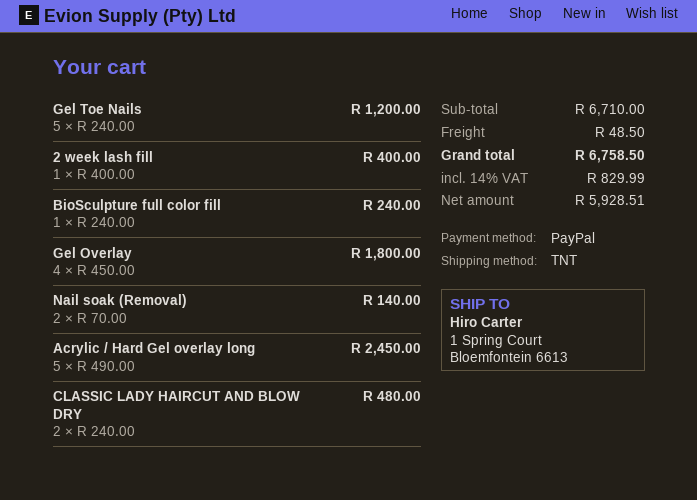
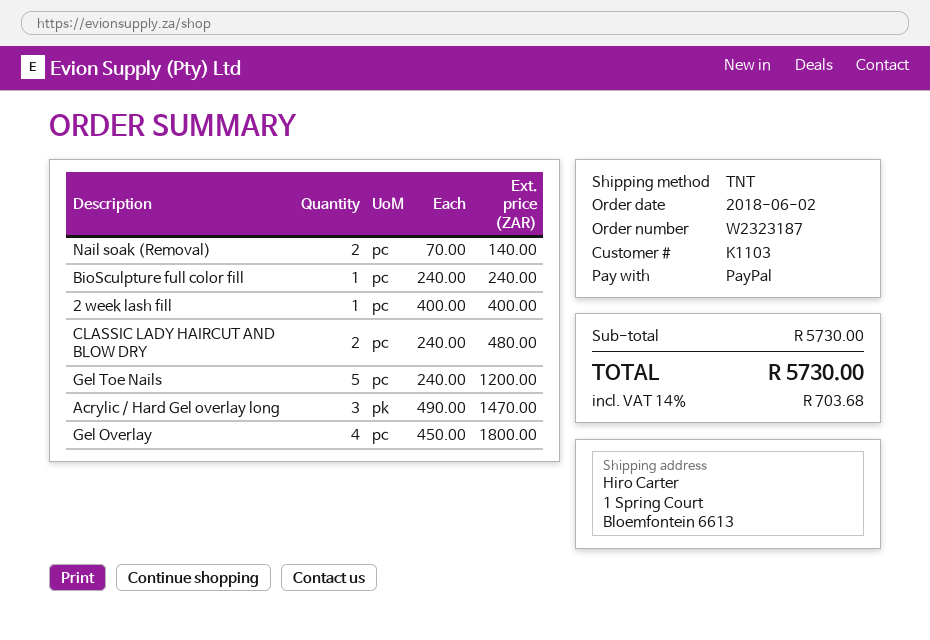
Acrylic / Hard Gel overlay long: 5 x 490.00 = 2450.00 -> 3 x 490.00 = 1470.00
subtotal: 6710.00 -> 5730.00
shipping: 48.50 -> none
tax: 14% = 829.99 -> 14% = 703.68
total: 6758.50 -> 5730.00

